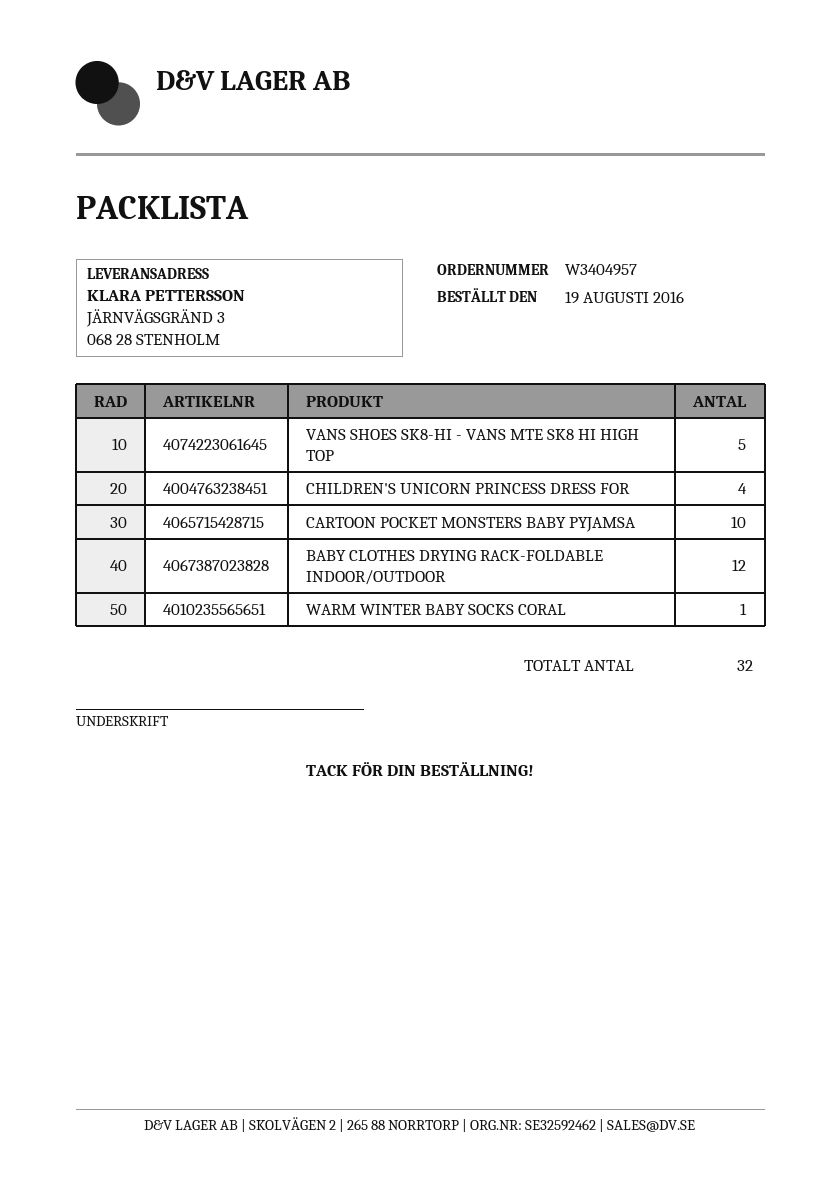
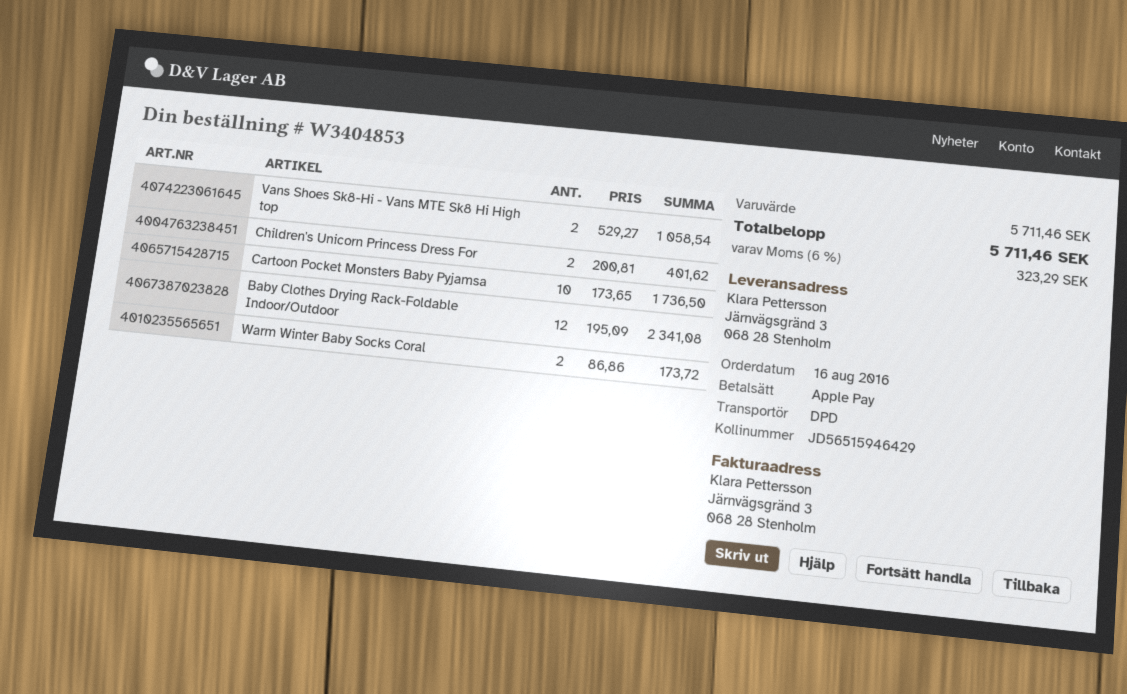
order number: W3404957 -> W3404853
order date: 2016-08-19 -> 2016-08-16
VANS SHOES SK8-HI - VANS MTE SK8 HI HIGH TOP: 5 -> 2
CHILDREN'S UNICORN PRINCESS DRESS FOR: 4 -> 2
WARM WINTER BABY SOCKS CORAL: 1 -> 2

